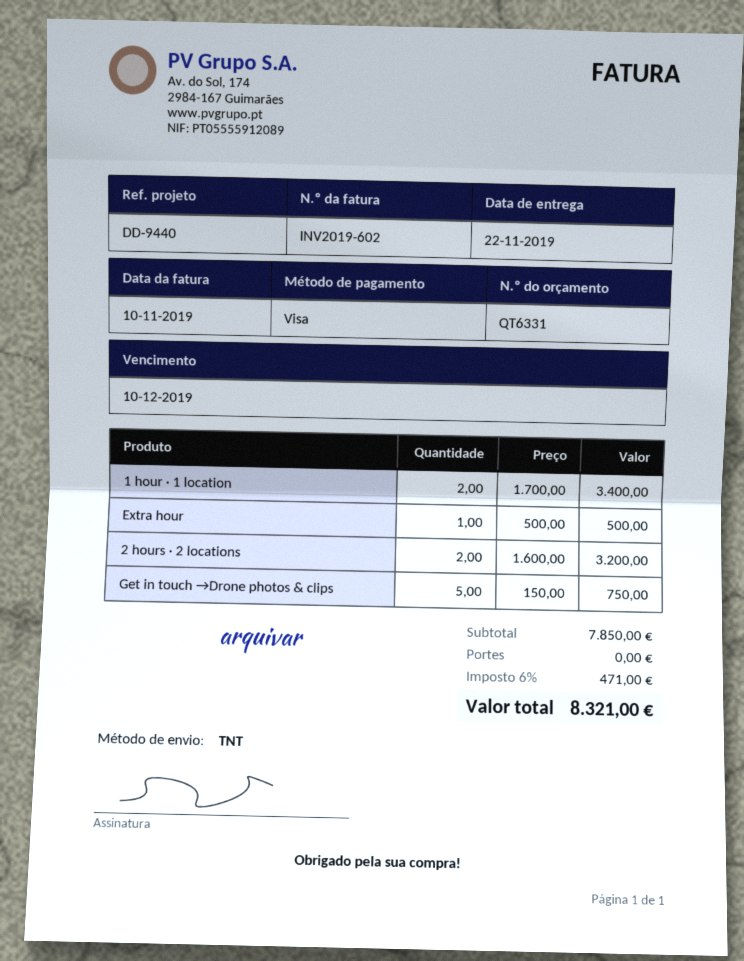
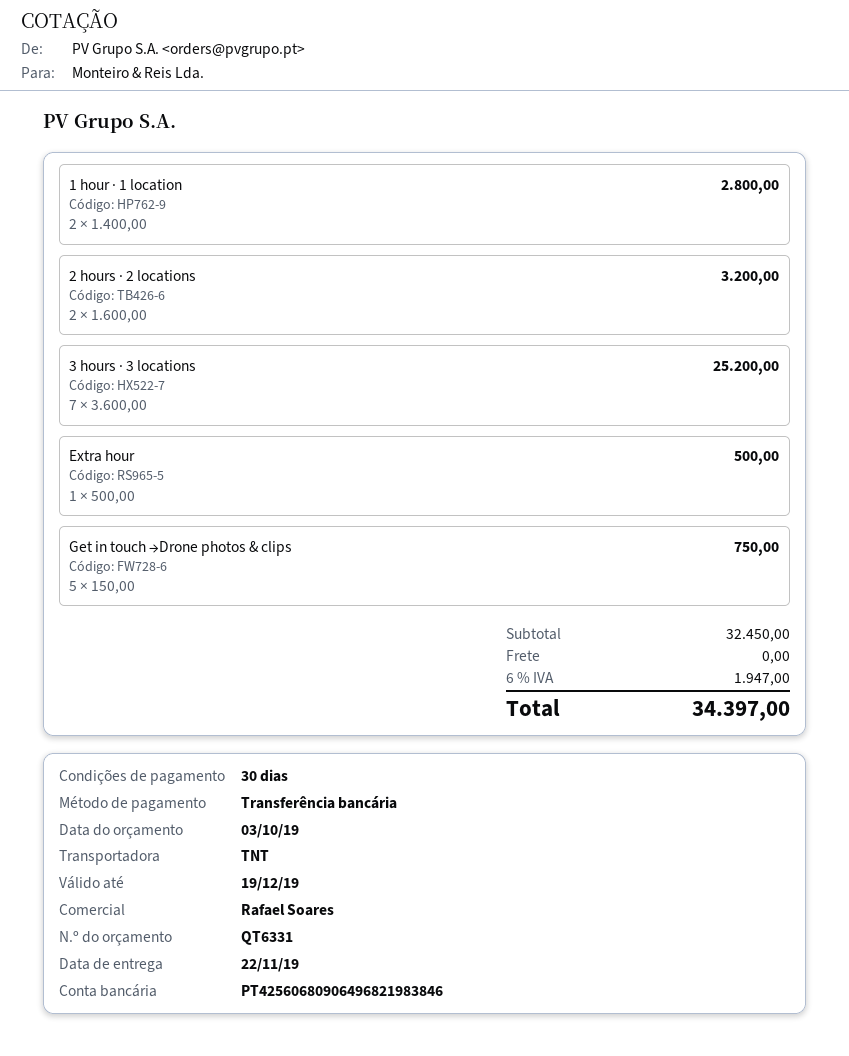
payment method: Visa -> bank transfer
1 hour · 1 location: 2 x 1700.00 = 3400.00 -> 2 x 1400.00 = 2800.00
3 hours · 3 locations: none -> 7 x 3600.00 = 25200.00
subtotal: 7850.00 -> 32450.00
tax: 6% = 471.00 -> 6% = 1947.00
total: 8321.00 -> 34397.00

